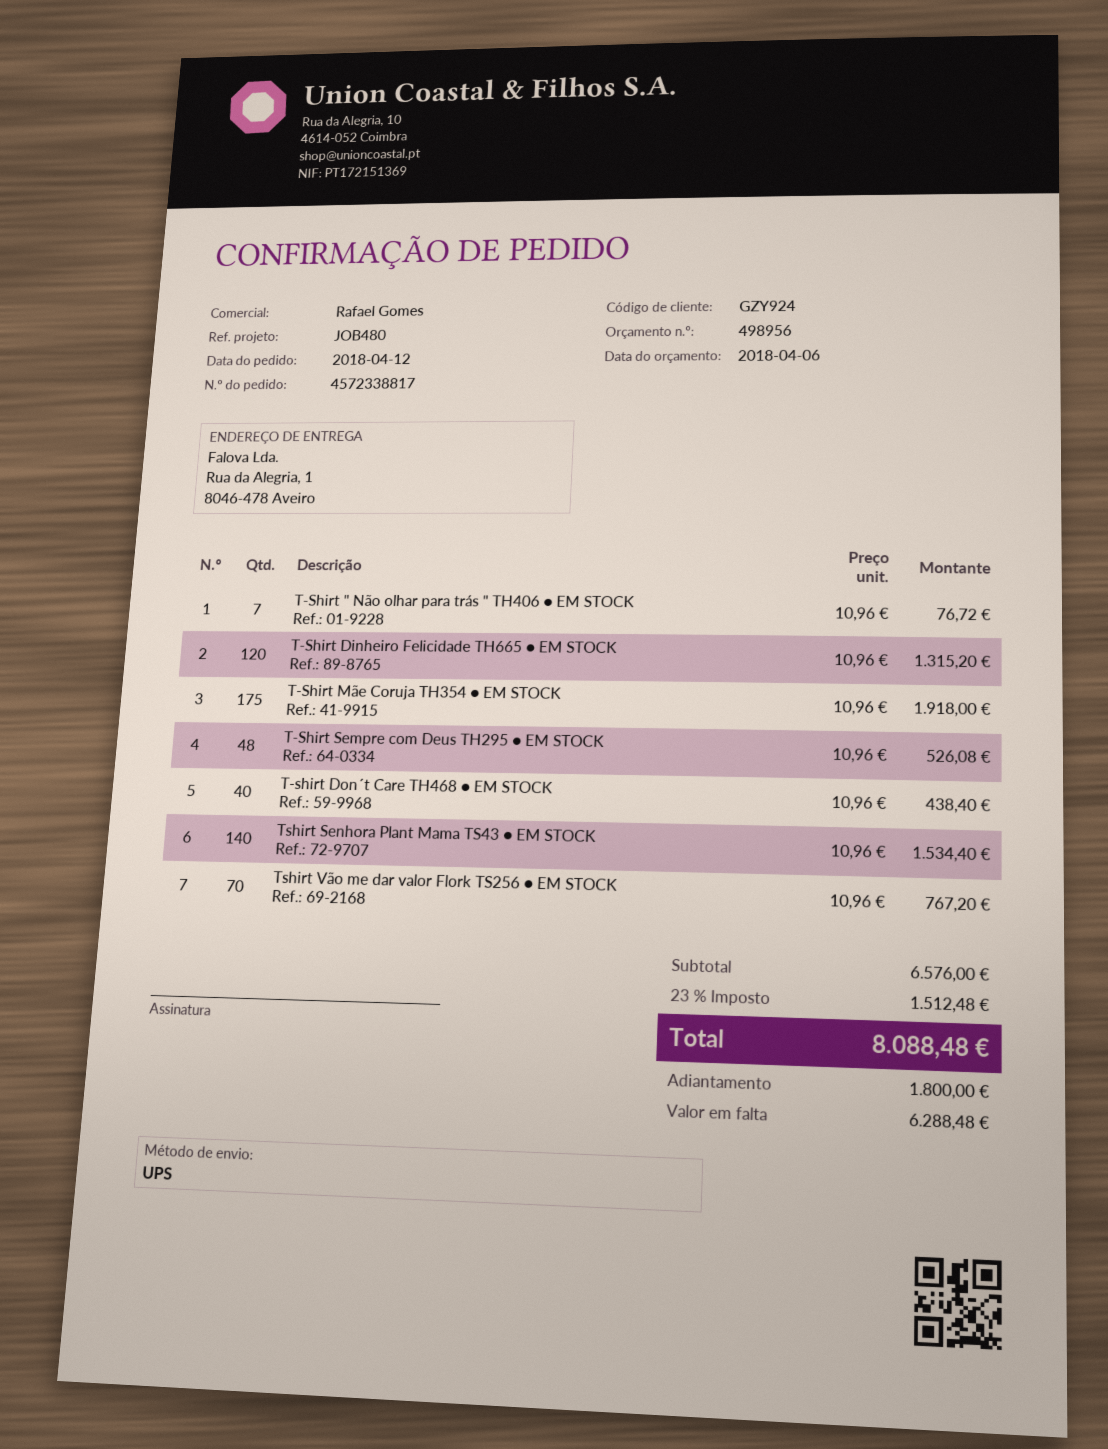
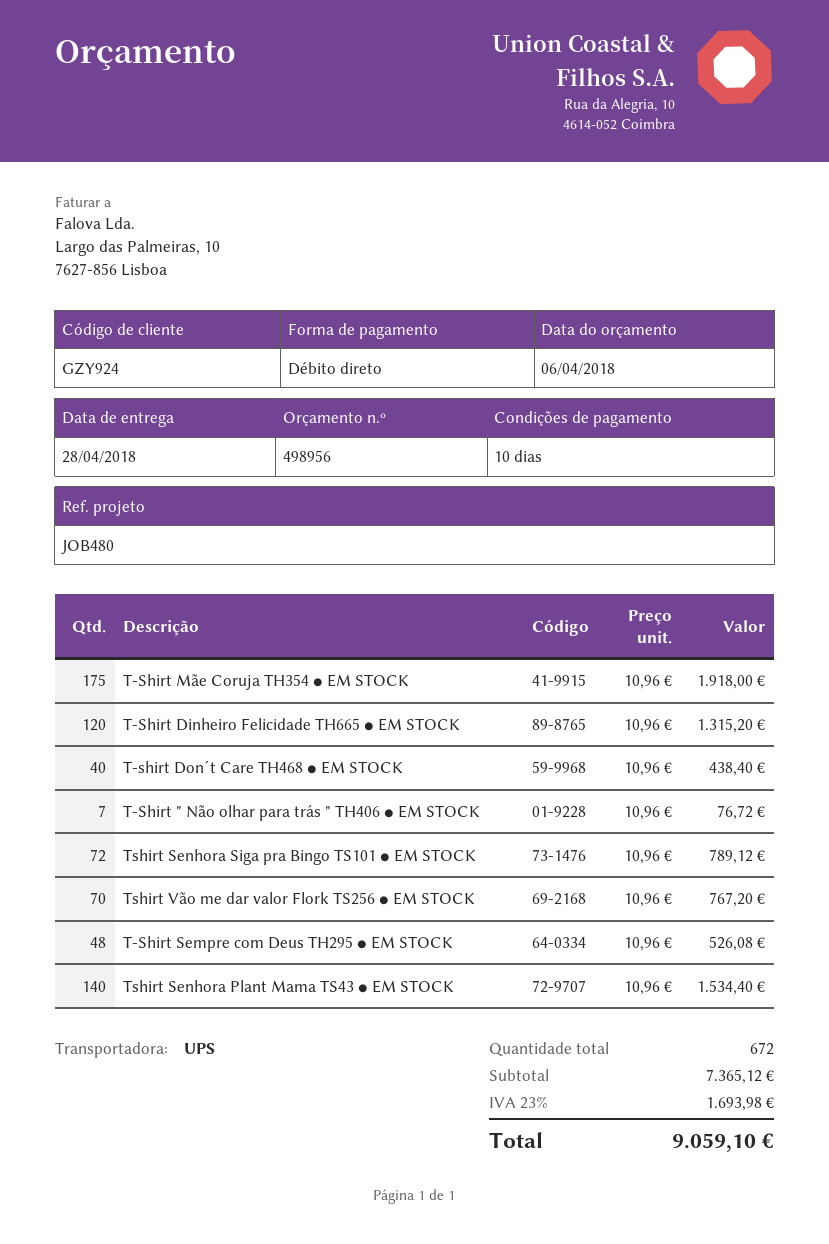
Tshirt Senhora Siga pra Bingo TS101 ● EM STOCK: none -> 72 x 10.96 = 789.12
subtotal: 6576.00 -> 7365.12
tax: 23% = 1512.48 -> 23% = 1693.98
total: 8088.48 -> 9059.10

